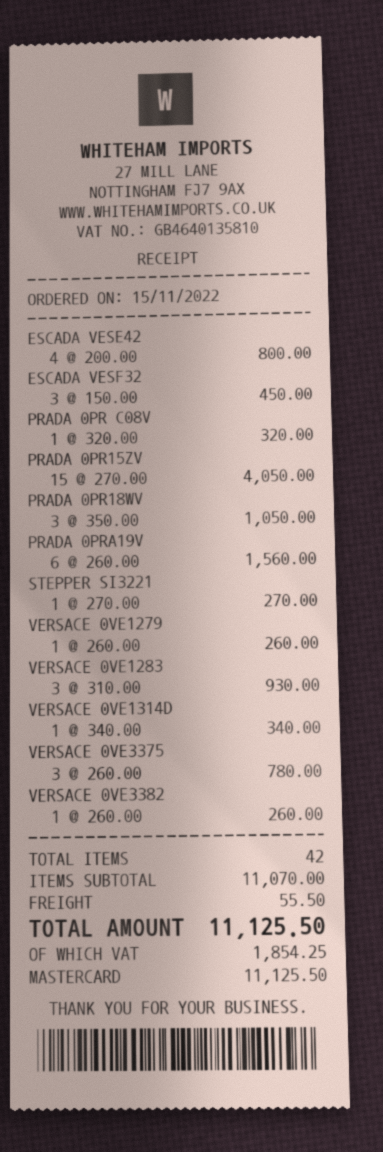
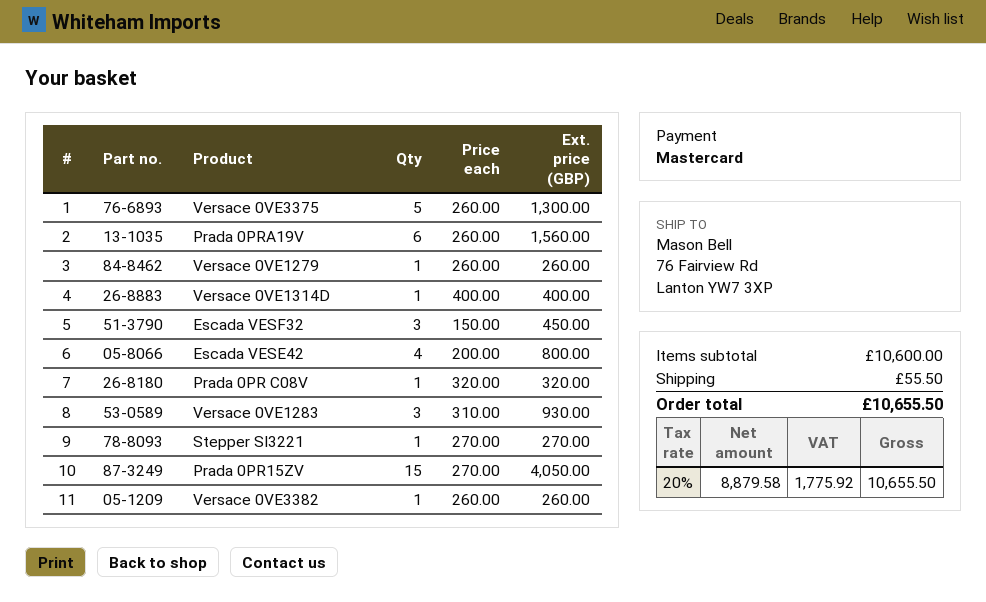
PRADA 0PR18WV: 3 x 350.00 = 1050.00 -> none
VERSACE 0VE1314D: 1 x 340.00 = 340.00 -> 1 x 400.00 = 400.00
VERSACE 0VE3375: 3 x 260.00 = 780.00 -> 5 x 260.00 = 1300.00
subtotal: 11070.00 -> 10600.00
tax: 1854.25 -> 1775.92
total: 11125.50 -> 10655.50

